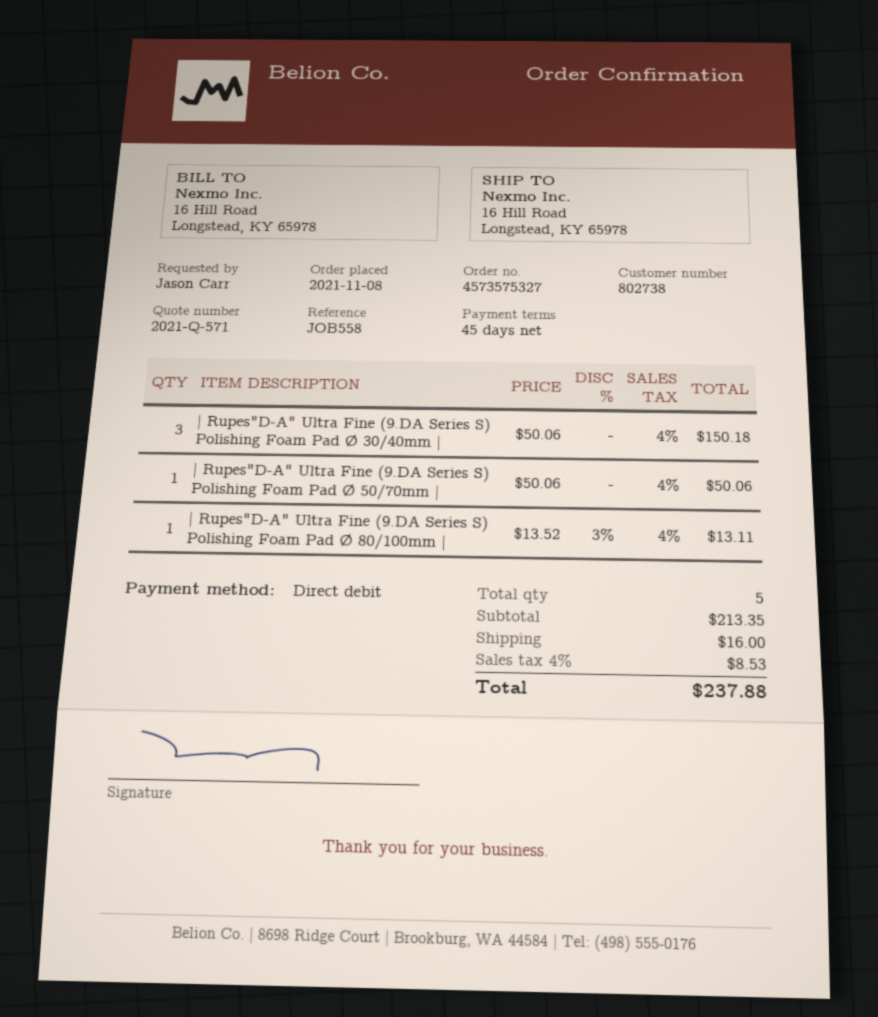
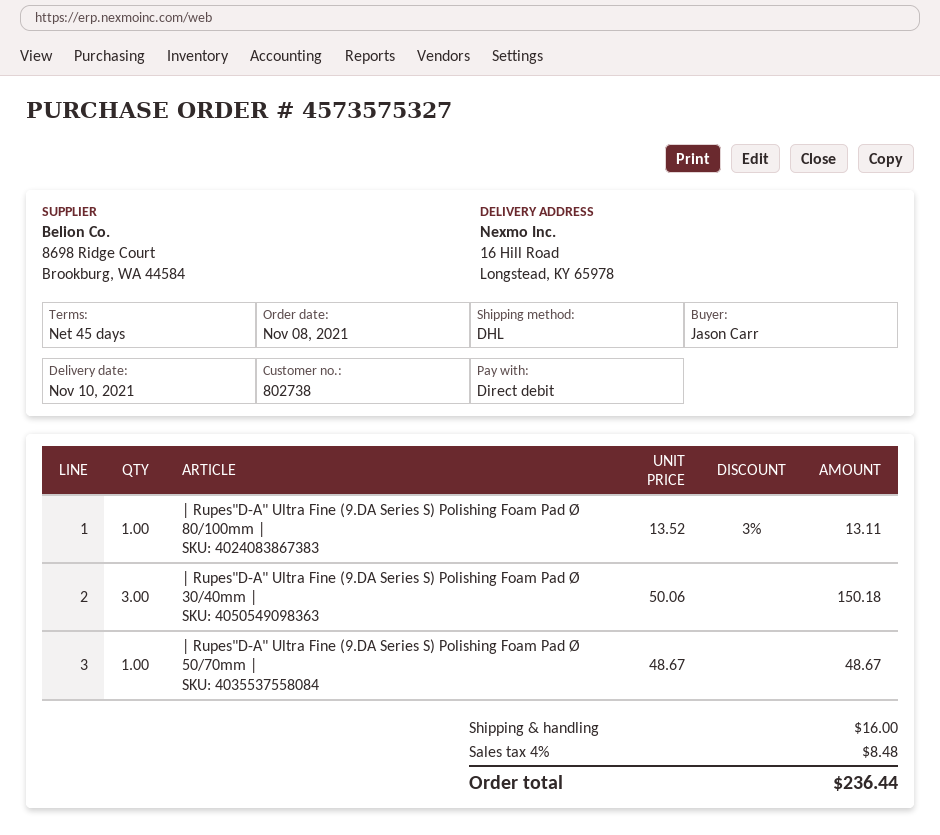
| Rupes"D-A" Ultra Fine (9.DA Series S) Polishing Foam Pad Ø 50/70mm |: 1 x 50.06 = 50.06 -> 1 x 48.67 = 48.67
tax: 4% = 8.53 -> 4% = 8.48
total: 237.88 -> 236.44

